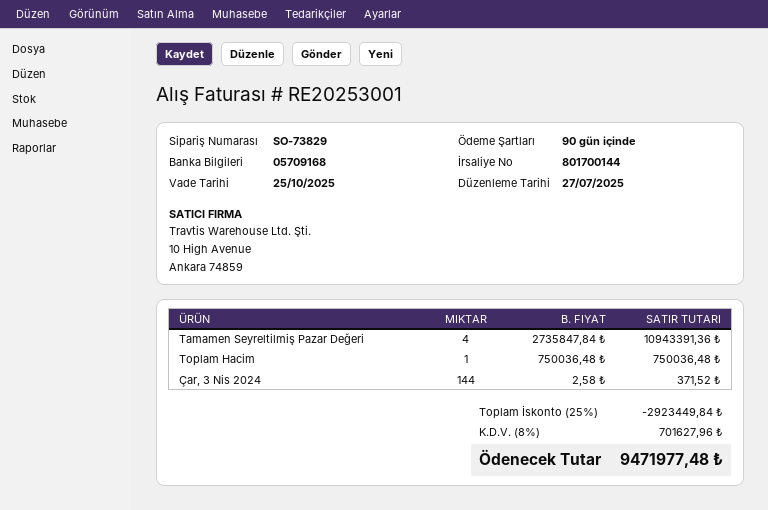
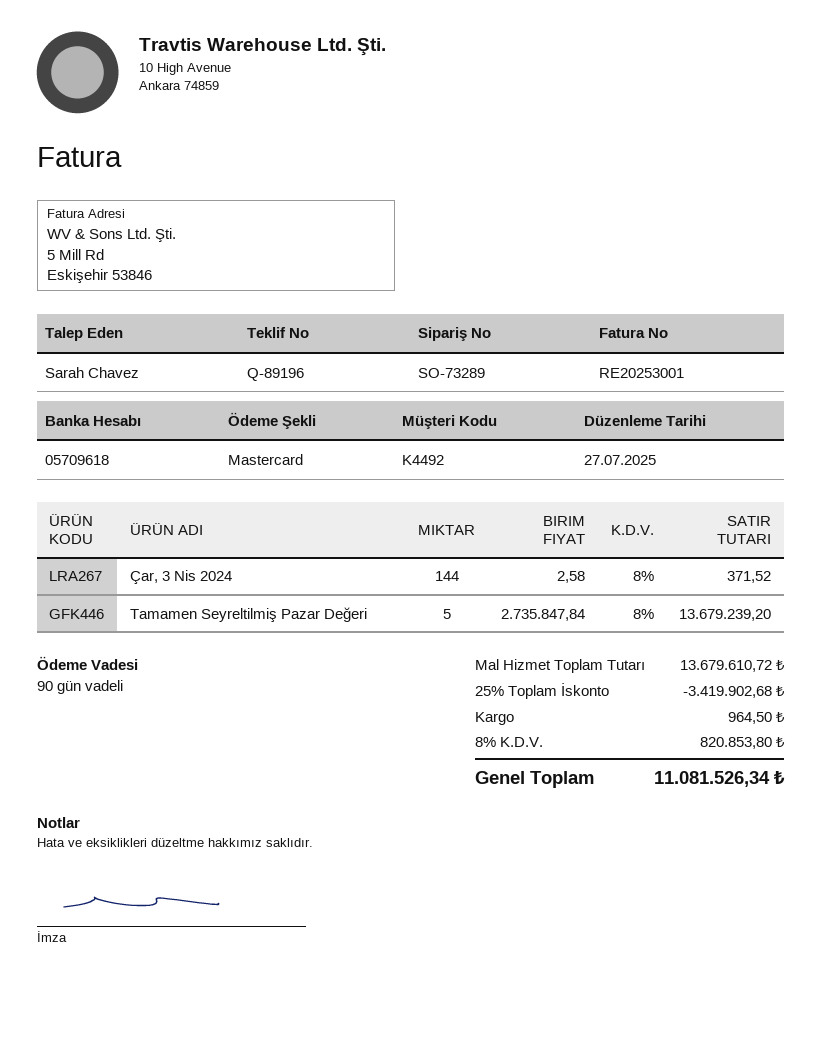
order number: SO-73829 -> SO-73289
bank account: 05709168 -> 05709618
Tamamen Seyreltilmiş Pazar Değeri: 4 x 2735847.84 = 10943391.36 -> 5 x 2735847.84 = 13679239.20
Toplam Hacim: 1 x 750036.48 = 750036.48 -> none
discount: 25% = 2923449.84 -> 25% = 3419902.68
shipping: none -> 964.50
tax: 8% = 701627.96 -> 8% = 820853.80
total: 9471977.48 -> 11081526.34

